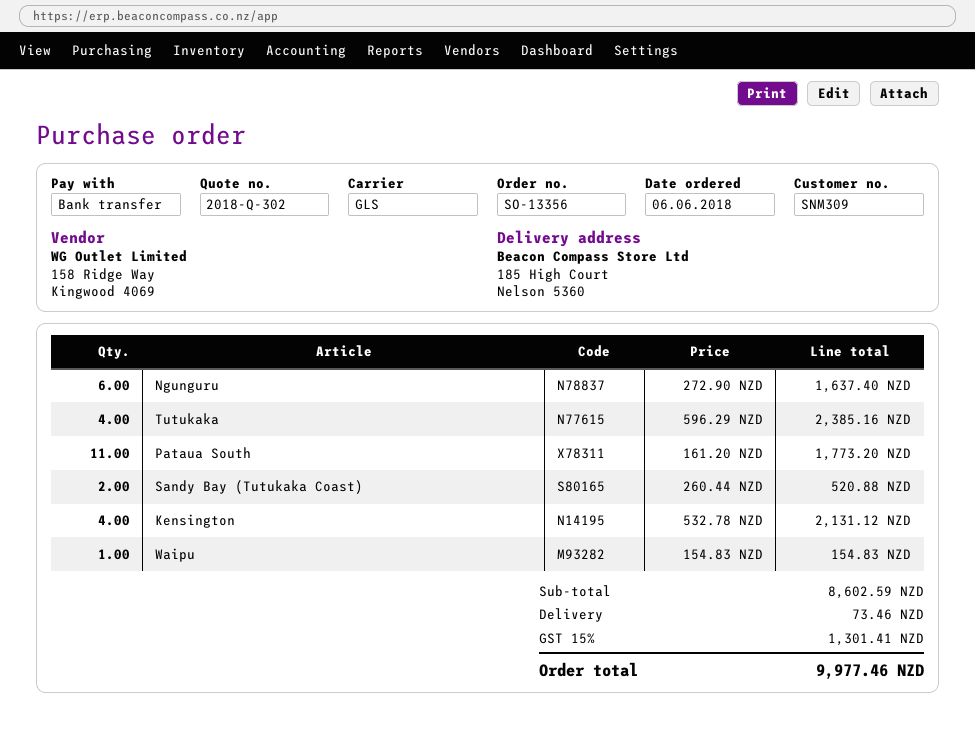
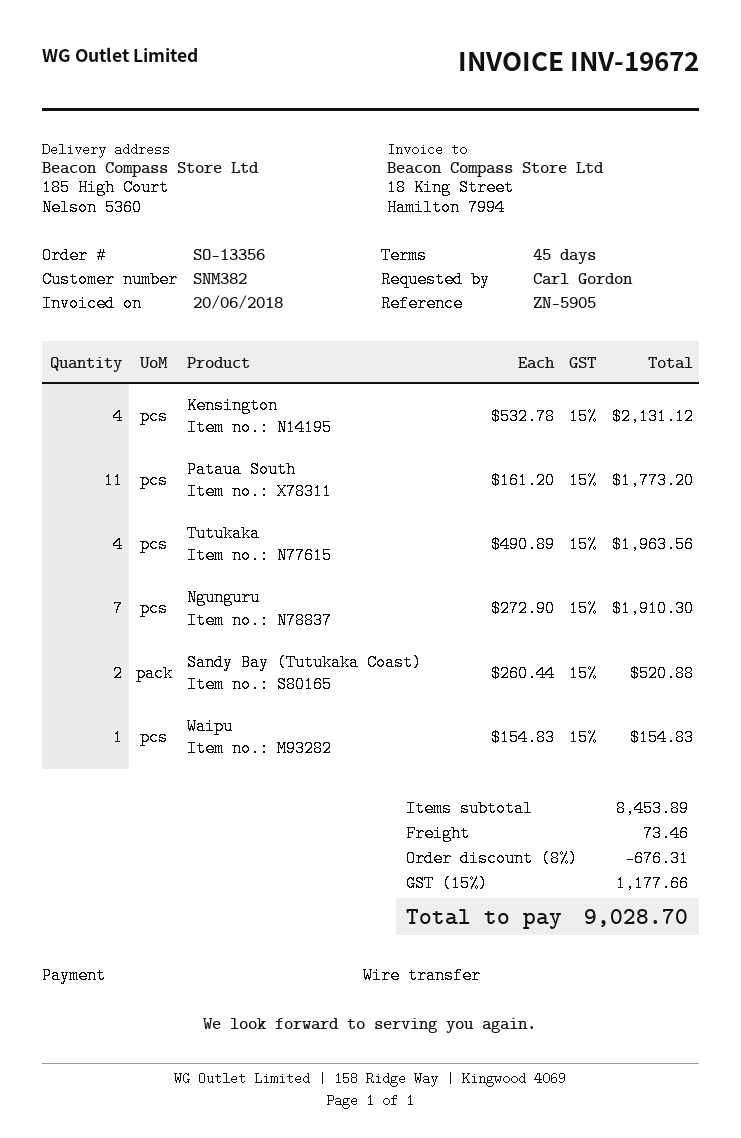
customer number: SNM309 -> SNM382
Ngunguru: 6 x 272.90 = 1637.40 -> 7 x 272.90 = 1910.30
Tutukaka: 4 x 596.29 = 2385.16 -> 4 x 490.89 = 1963.56
subtotal: 8602.59 -> 8453.89
discount: none -> 8% = 676.31
tax: 15% = 1301.41 -> 15% = 1177.66
total: 9977.46 -> 9028.70

